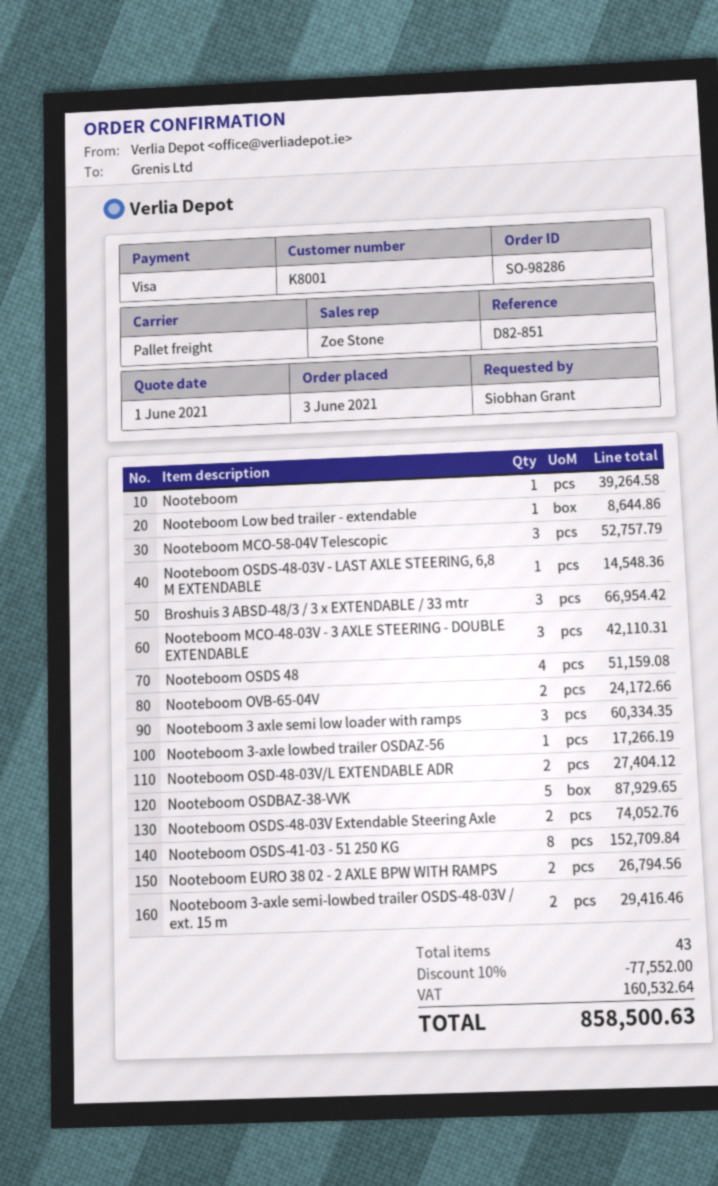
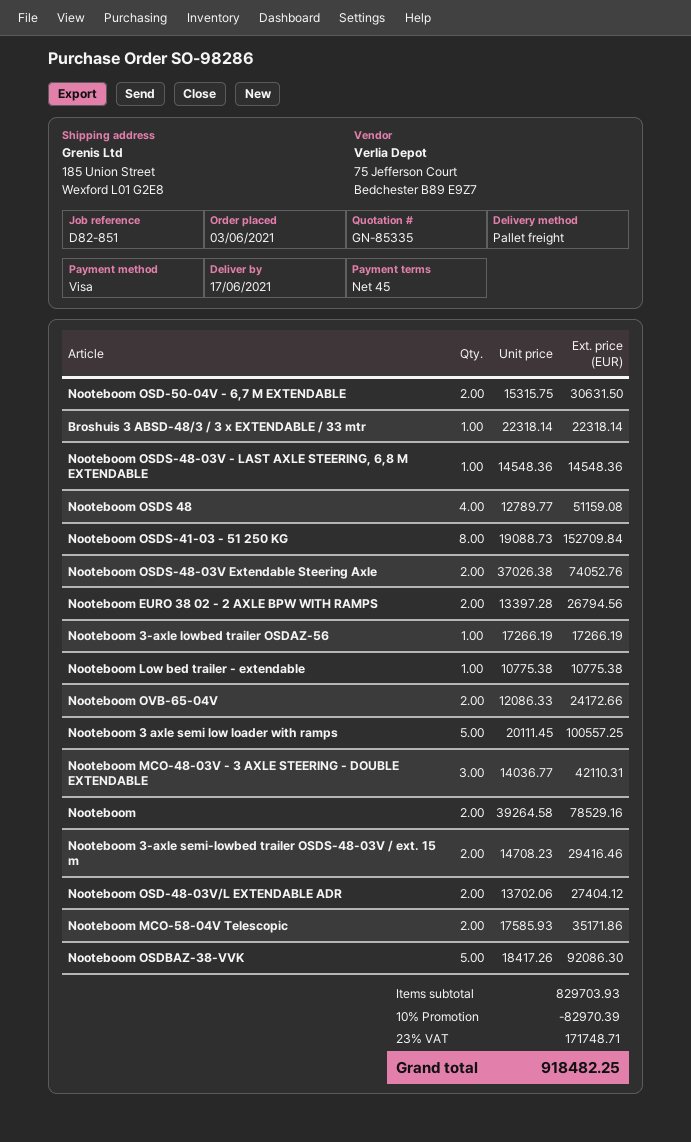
Nooteboom: 1 for 39264.58 -> 2 for 78529.16
Nooteboom Low bed trailer - extendable: 1 for 8644.86 -> 1 for 10775.38
Nooteboom MCO-58-04V Telescopic: 3 for 52757.79 -> 2 for 35171.86
Broshuis 3 ABSD-48/3 / 3 x EXTENDABLE / 33 mtr: 3 for 66954.42 -> 1 for 22318.14
Nooteboom 3 axle semi low loader with ramps: 3 for 60334.35 -> 5 for 100557.25
Nooteboom OSDBAZ-38-VVK: 5 for 87929.65 -> 5 for 92086.30
Nooteboom OSD-50-04V - 6,7 M EXTENDABLE: none -> 2 for 30631.50
discount: 10% = 77552.00 -> 10% = 82970.39
tax: 160532.64 -> 171748.71
total: 858500.63 -> 918482.25

